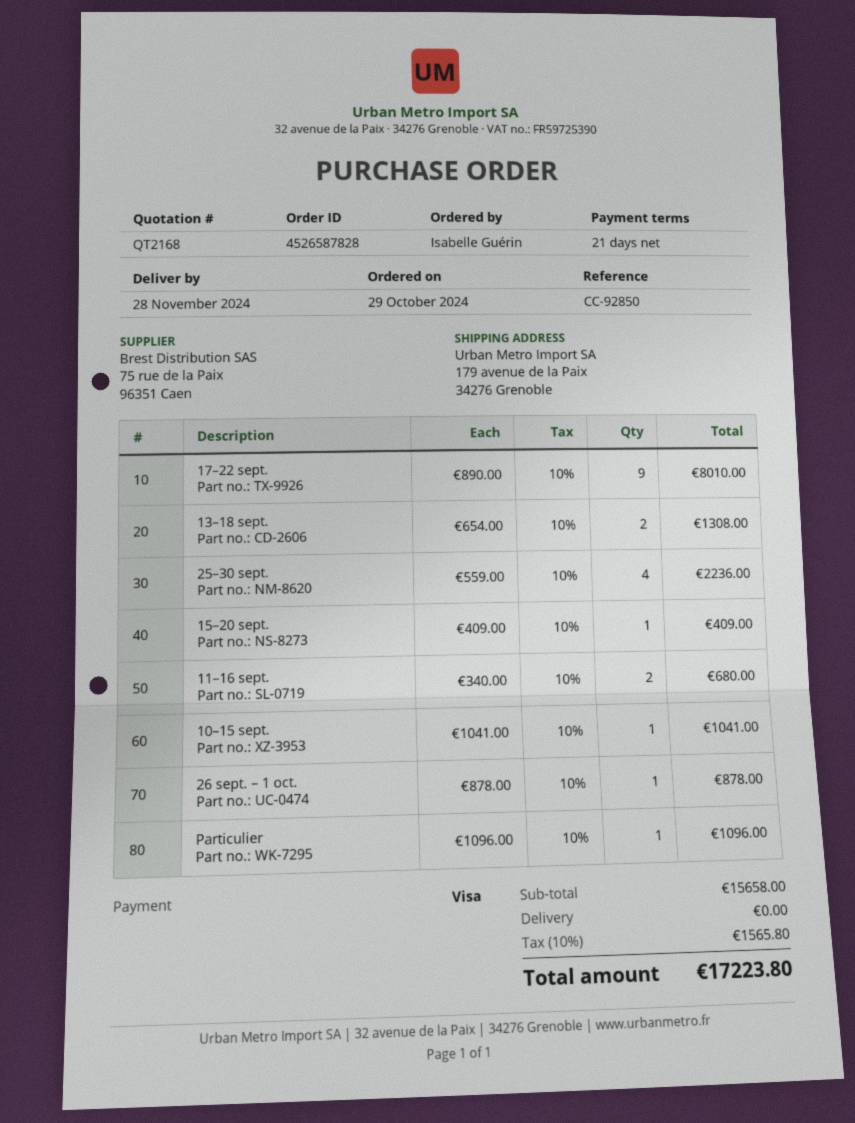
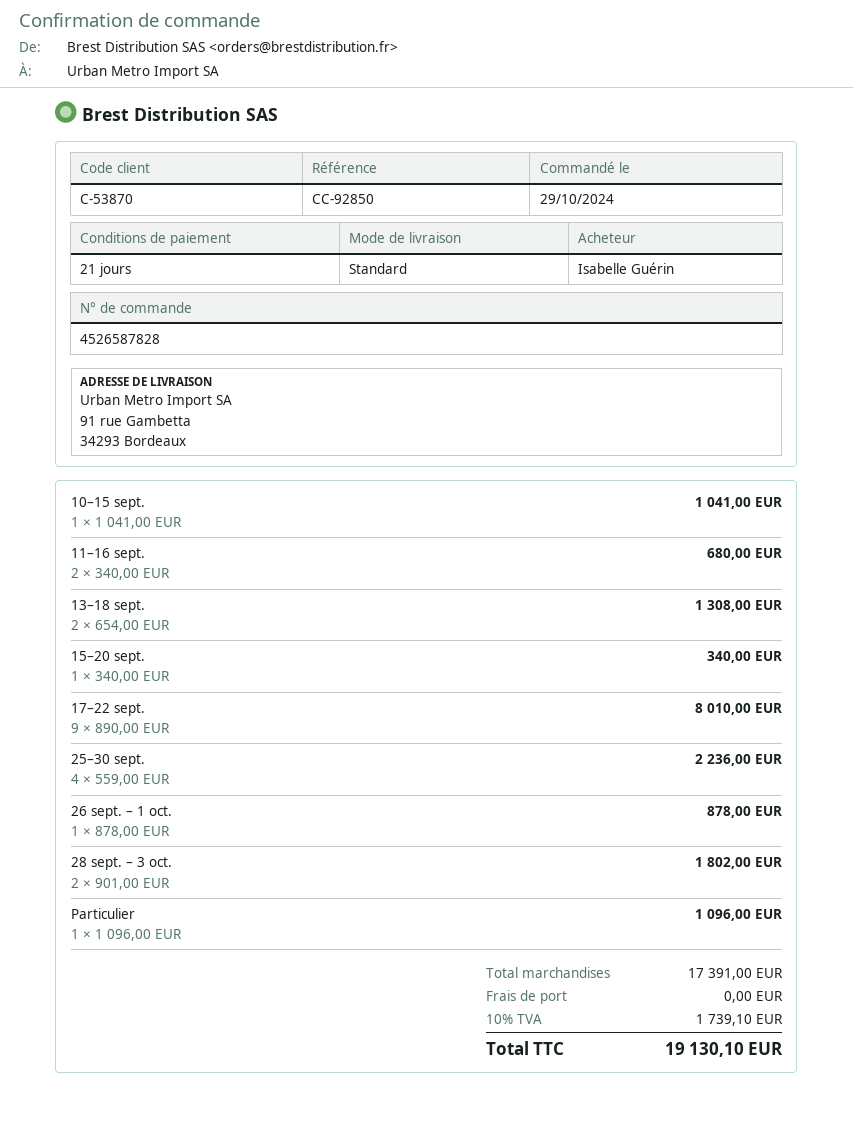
ship to: 179 avenue de la Paix, 34276 Grenoble -> 91 rue Gambetta, 34293 Bordeaux
15–20 sept.: 1 x 409.00 = 409.00 -> 1 x 340.00 = 340.00
28 sept. – 3 oct.: none -> 2 x 901.00 = 1802.00
subtotal: 15658.00 -> 17391.00
tax: 10% = 1565.80 -> 10% = 1739.10
total: 17223.80 -> 19130.10

